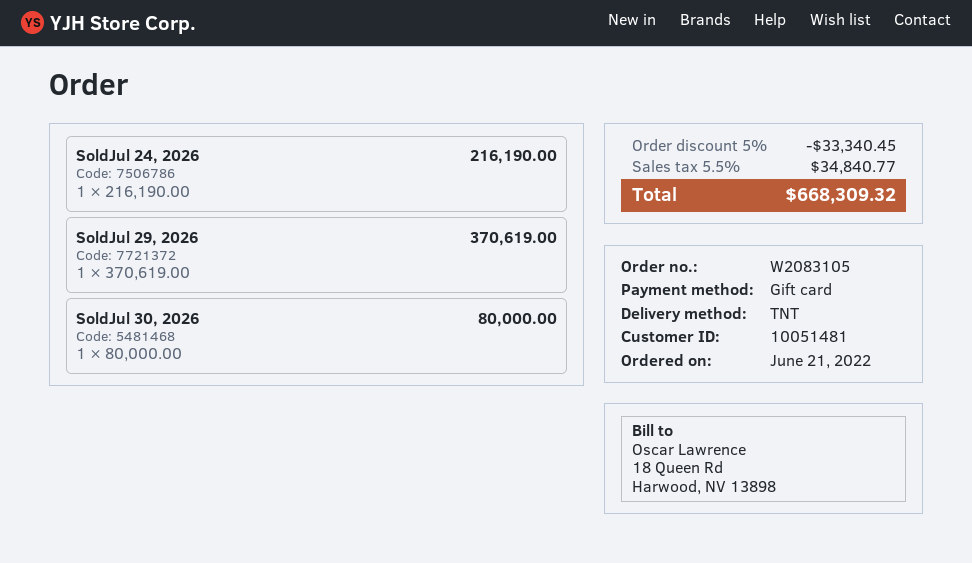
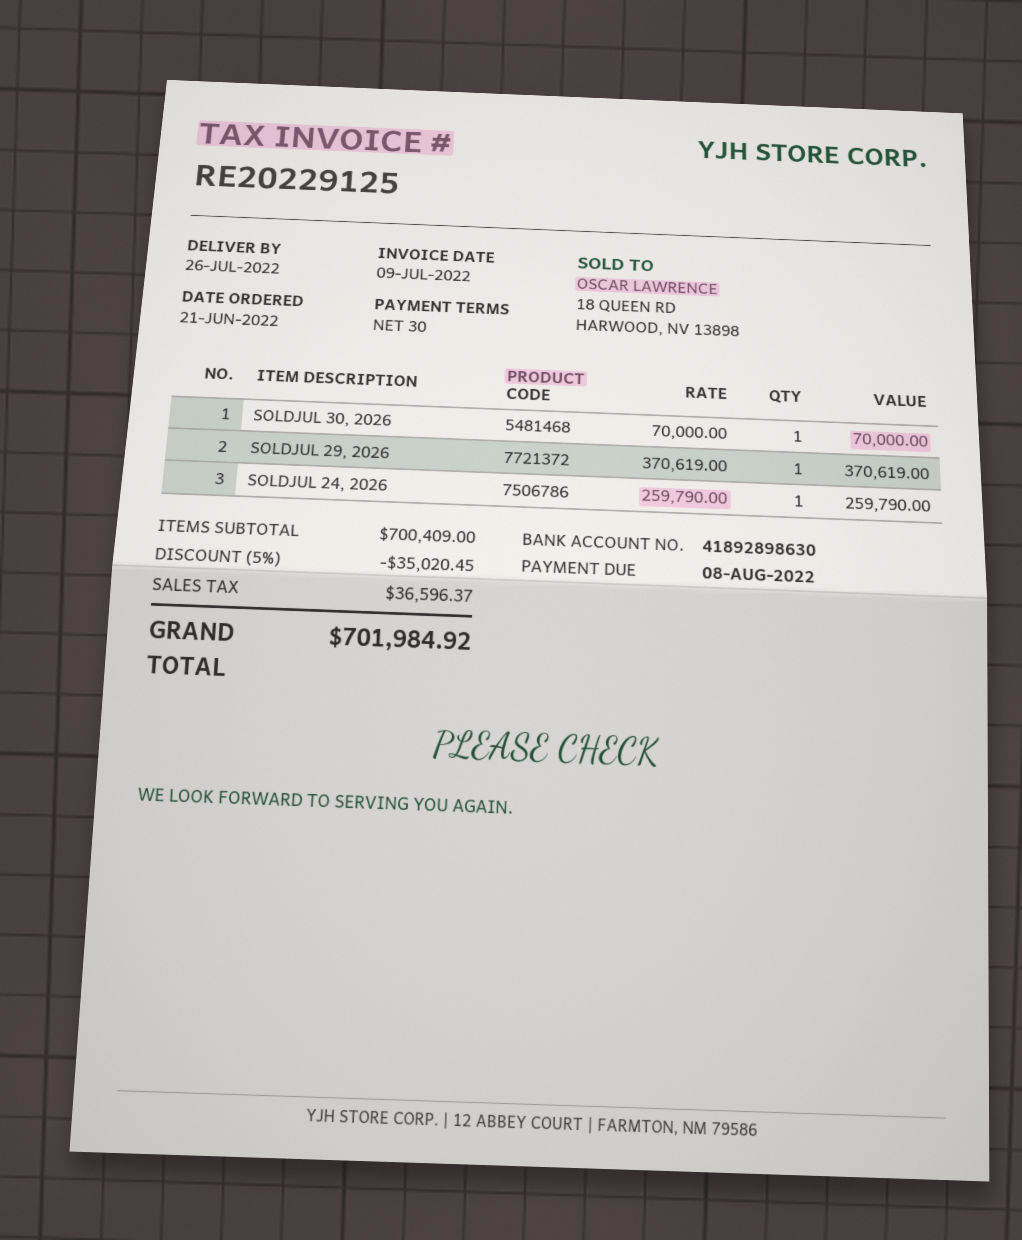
SoldJul 24, 2026: 1 x 216190.00 = 216190.00 -> 1 x 259790.00 = 259790.00
SoldJul 30, 2026: 1 x 80000.00 = 80000.00 -> 1 x 70000.00 = 70000.00
discount: 5% = 33340.45 -> 5% = 35020.45
tax: 34840.77 -> 36596.37
total: 668309.32 -> 701984.92

